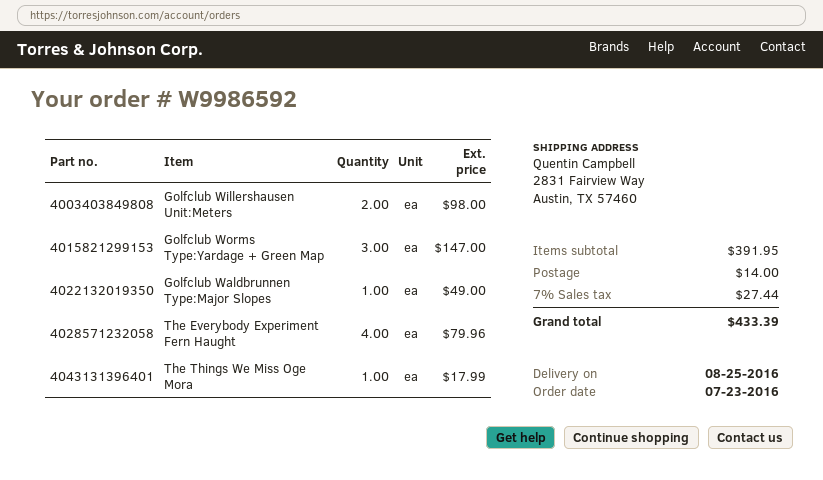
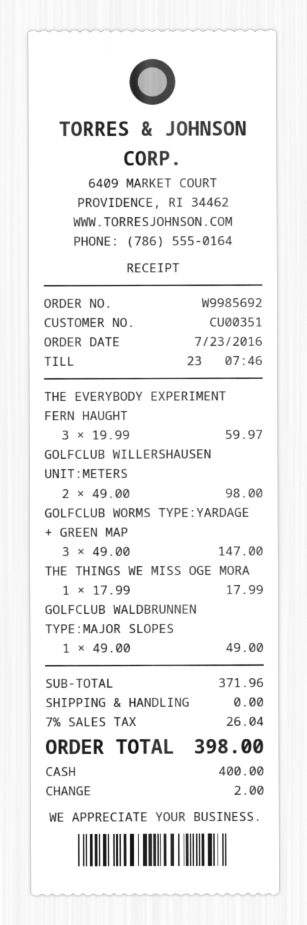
order number: W9986592 -> W9985692
The Everybody Experiment Fern Haught: 4 for 79.96 -> 3 for 59.97
subtotal: 391.95 -> 371.96
shipping: 14.00 -> 0.00
tax: 7% = 27.44 -> 7% = 26.04
total: 433.39 -> 398.00

